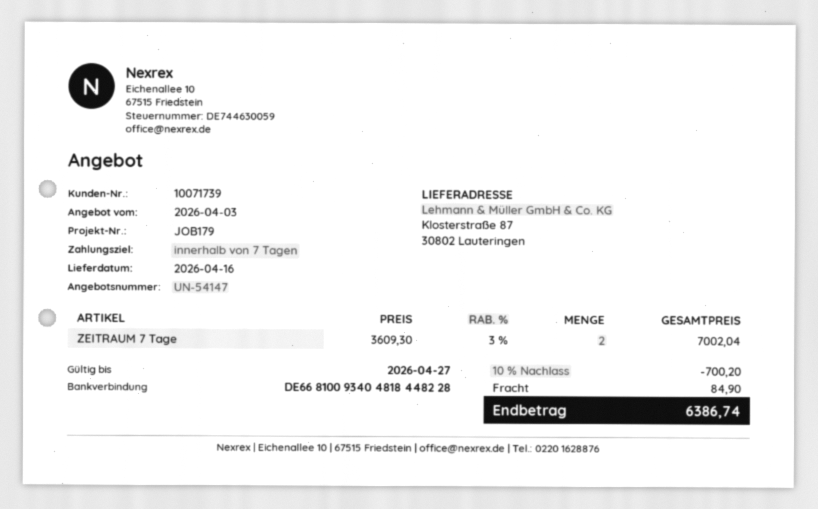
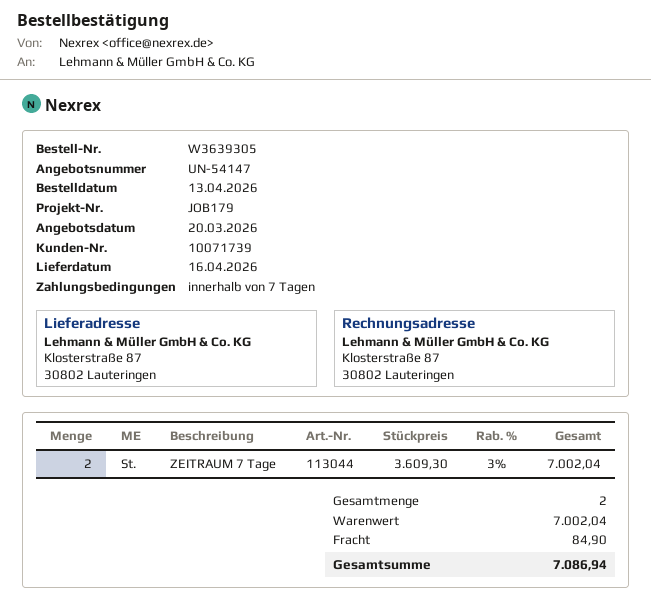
quote date: 2026-04-03 -> 2026-03-20
discount: 10% = 700.20 -> none
total: 6386.74 -> 7086.94

